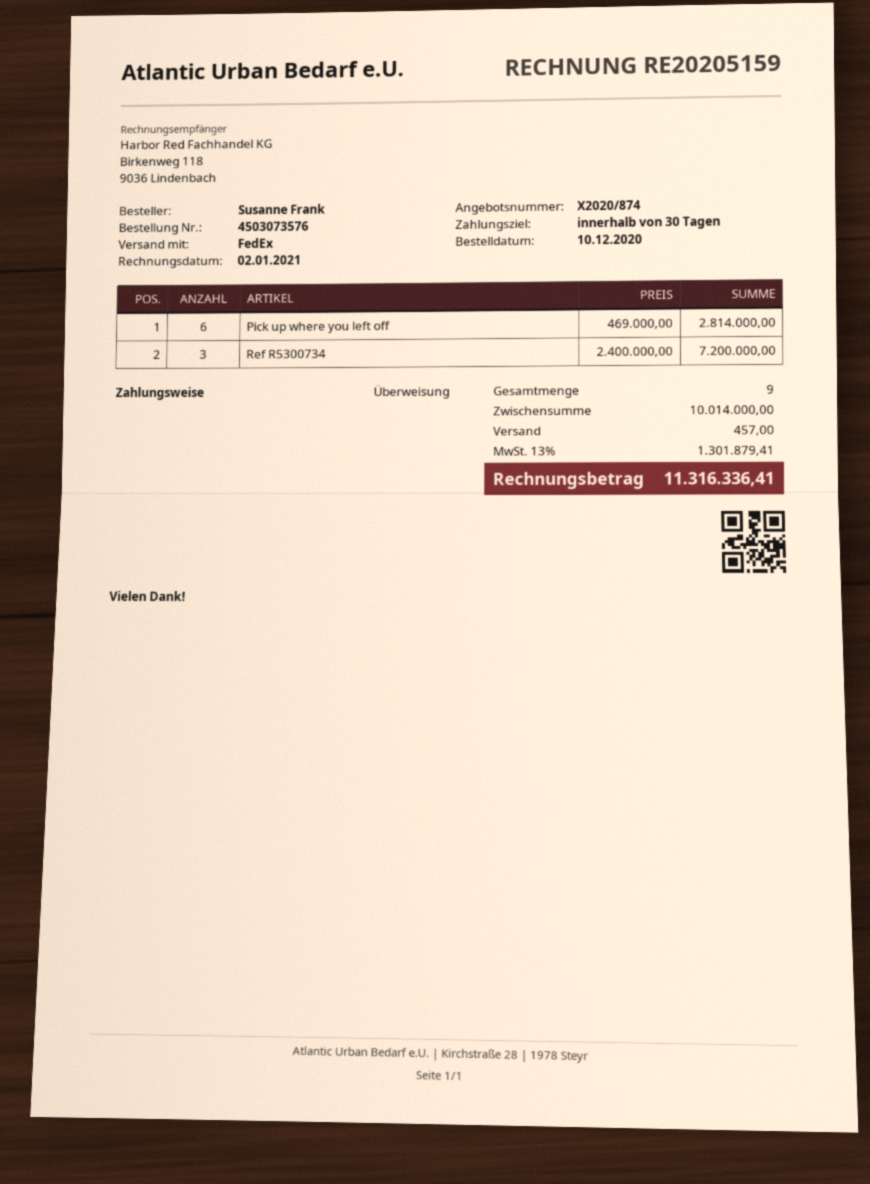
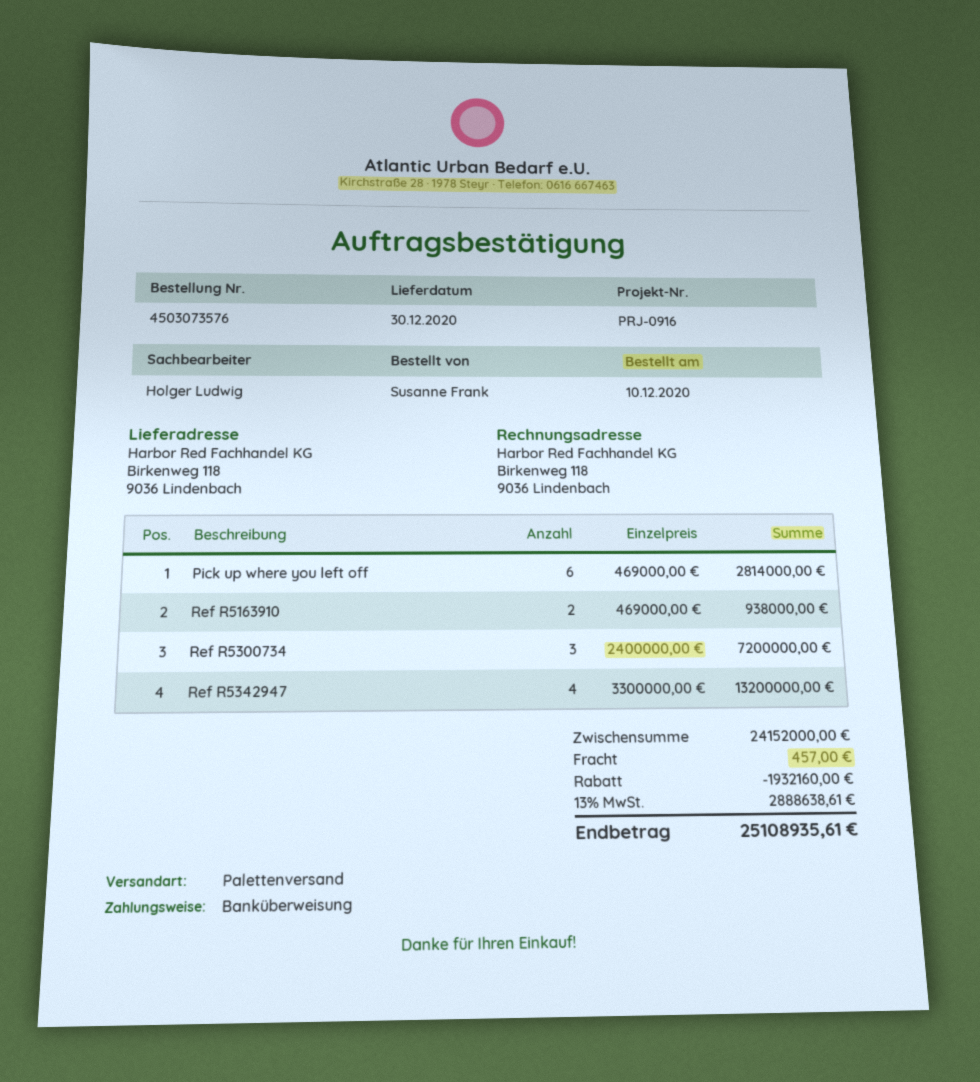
shipping method: FedEx -> pallet freight
Ref R5163910: none -> 2 x 469000.00 = 938000.00
Ref R5342947: none -> 4 x 3300000.00 = 13200000.00
subtotal: 10014000.00 -> 24152000.00
discount: none -> 1932160.00
tax: 13% = 1301879.41 -> 13% = 2888638.61
total: 11316336.41 -> 25108935.61

